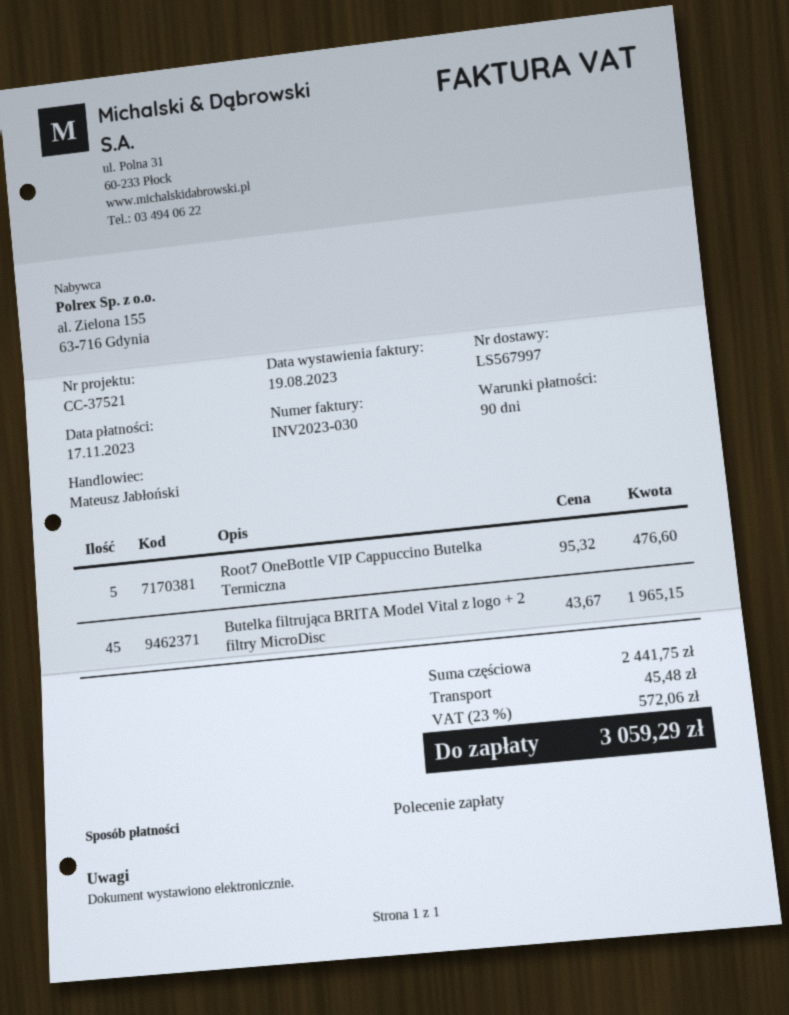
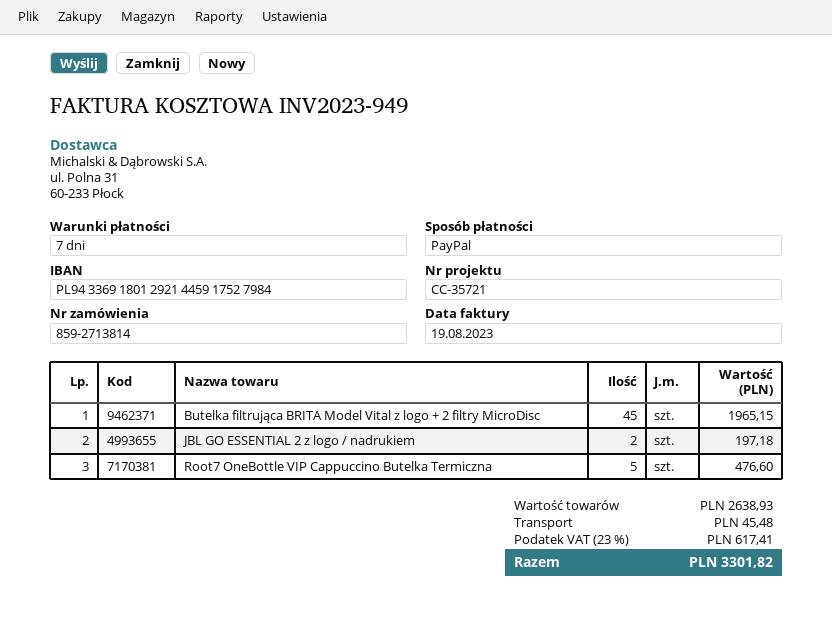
invoice number: INV2023-030 -> INV2023-949
payment terms: 90 days -> 7 days
reference: CC-37521 -> CC-35721
payment method: direct debit -> PayPal
JBL GO ESSENTIAL 2 z logo / nadrukiem: none -> 2 for 197.18
subtotal: 2441.75 -> 2638.93
tax: 23% = 572.06 -> 23% = 617.41
total: 3059.29 -> 3301.82

